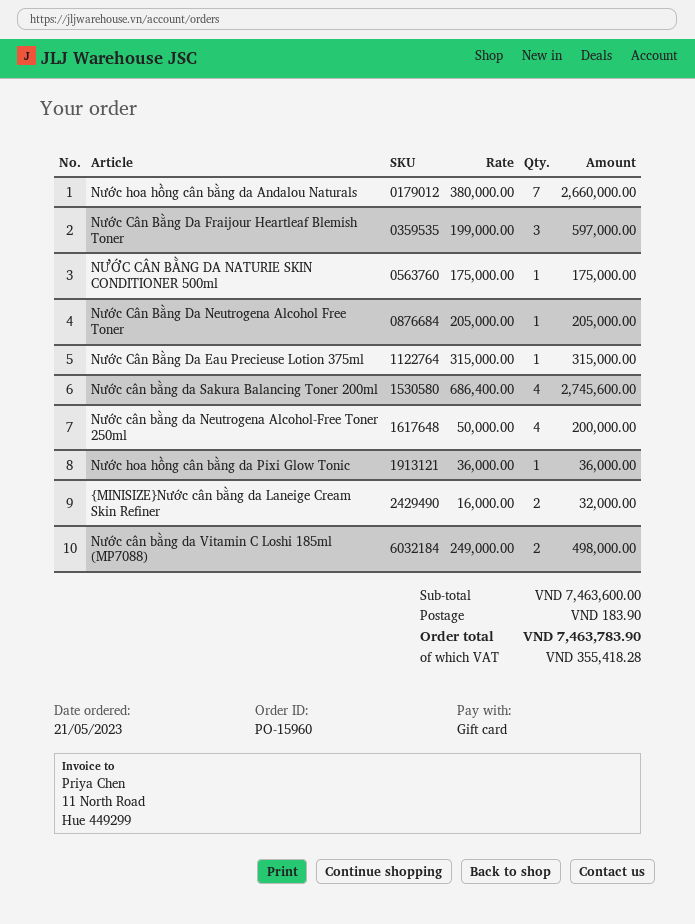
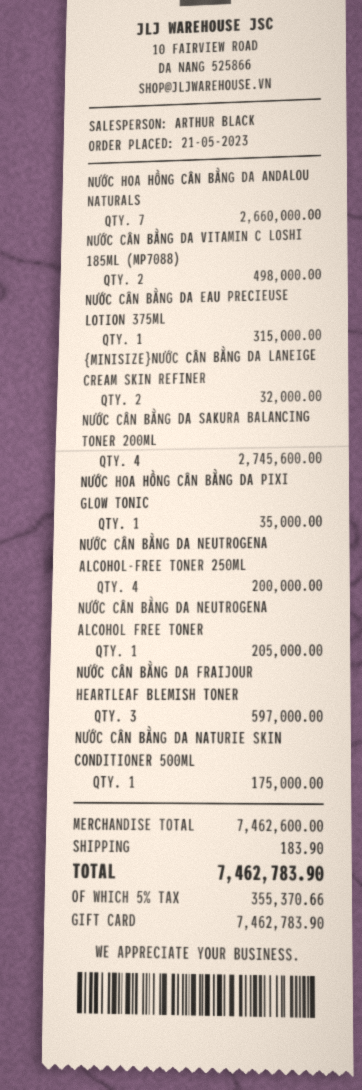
Nước hoa hồng cân bằng da Pixi Glow Tonic: 1 for 36000.00 -> 1 for 35000.00
subtotal: 7463600.00 -> 7462600.00
tax: 355418.28 -> 355370.66
total: 7463783.90 -> 7462783.90

